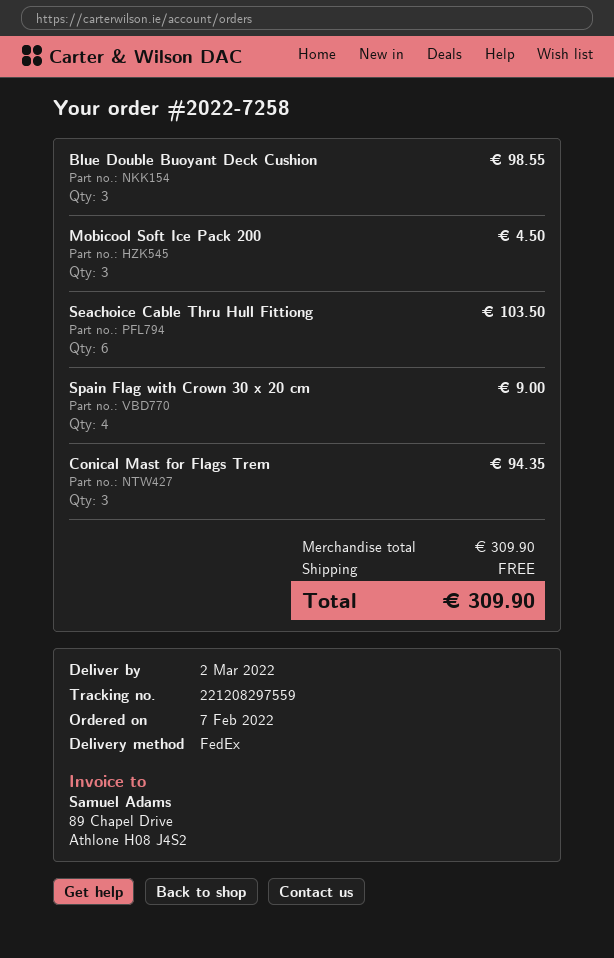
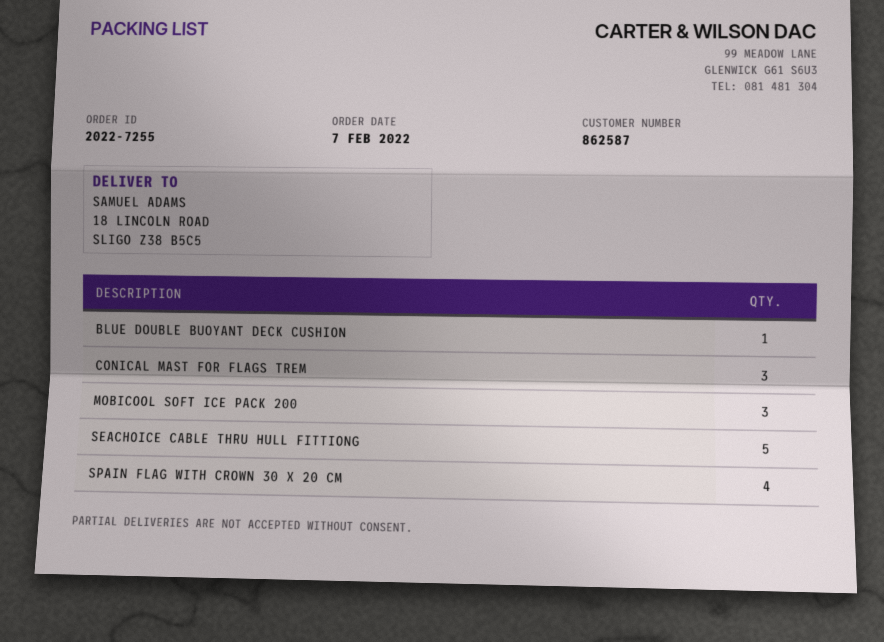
order number: 2022-7258 -> 2022-7255
Blue Double Buoyant Deck Cushion: 3 -> 1
Seachoice Cable Thru Hull Fittiong: 6 -> 5

